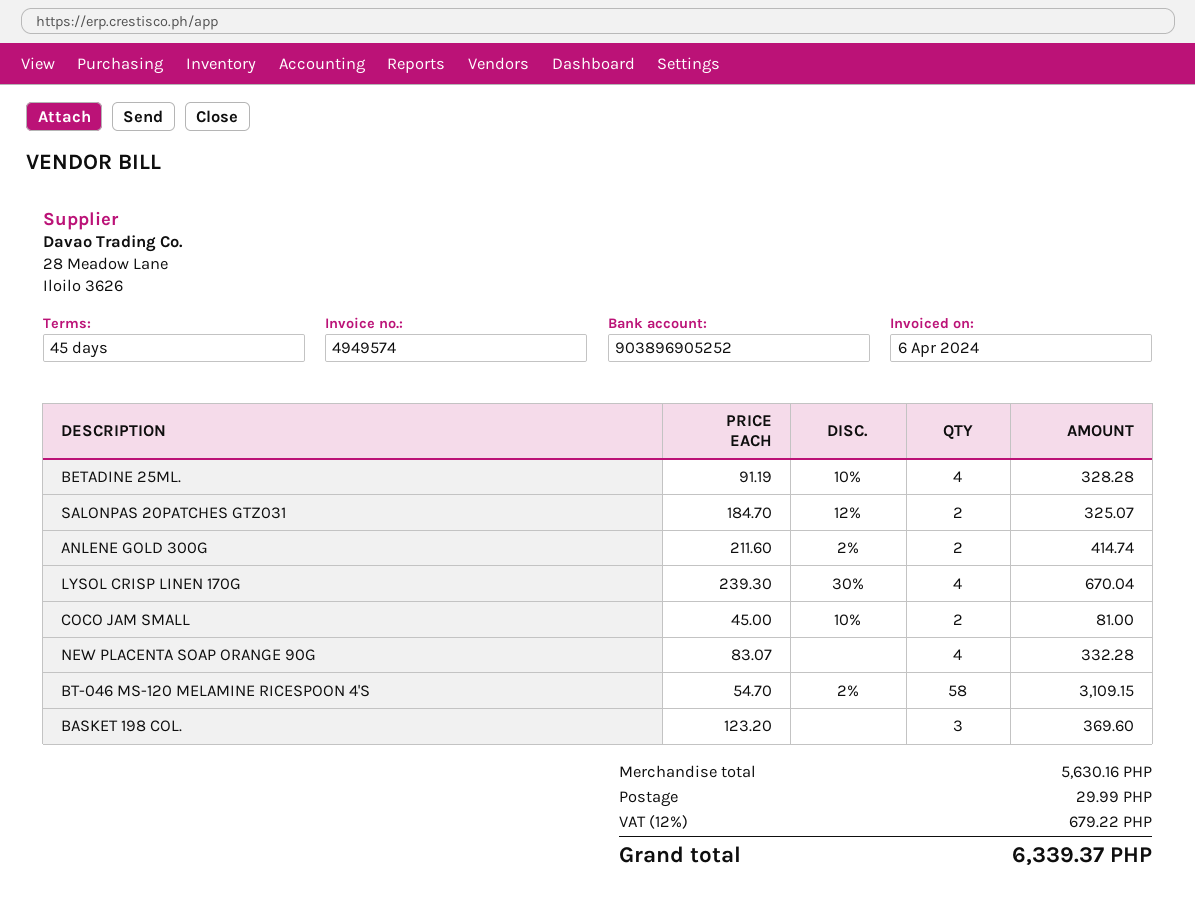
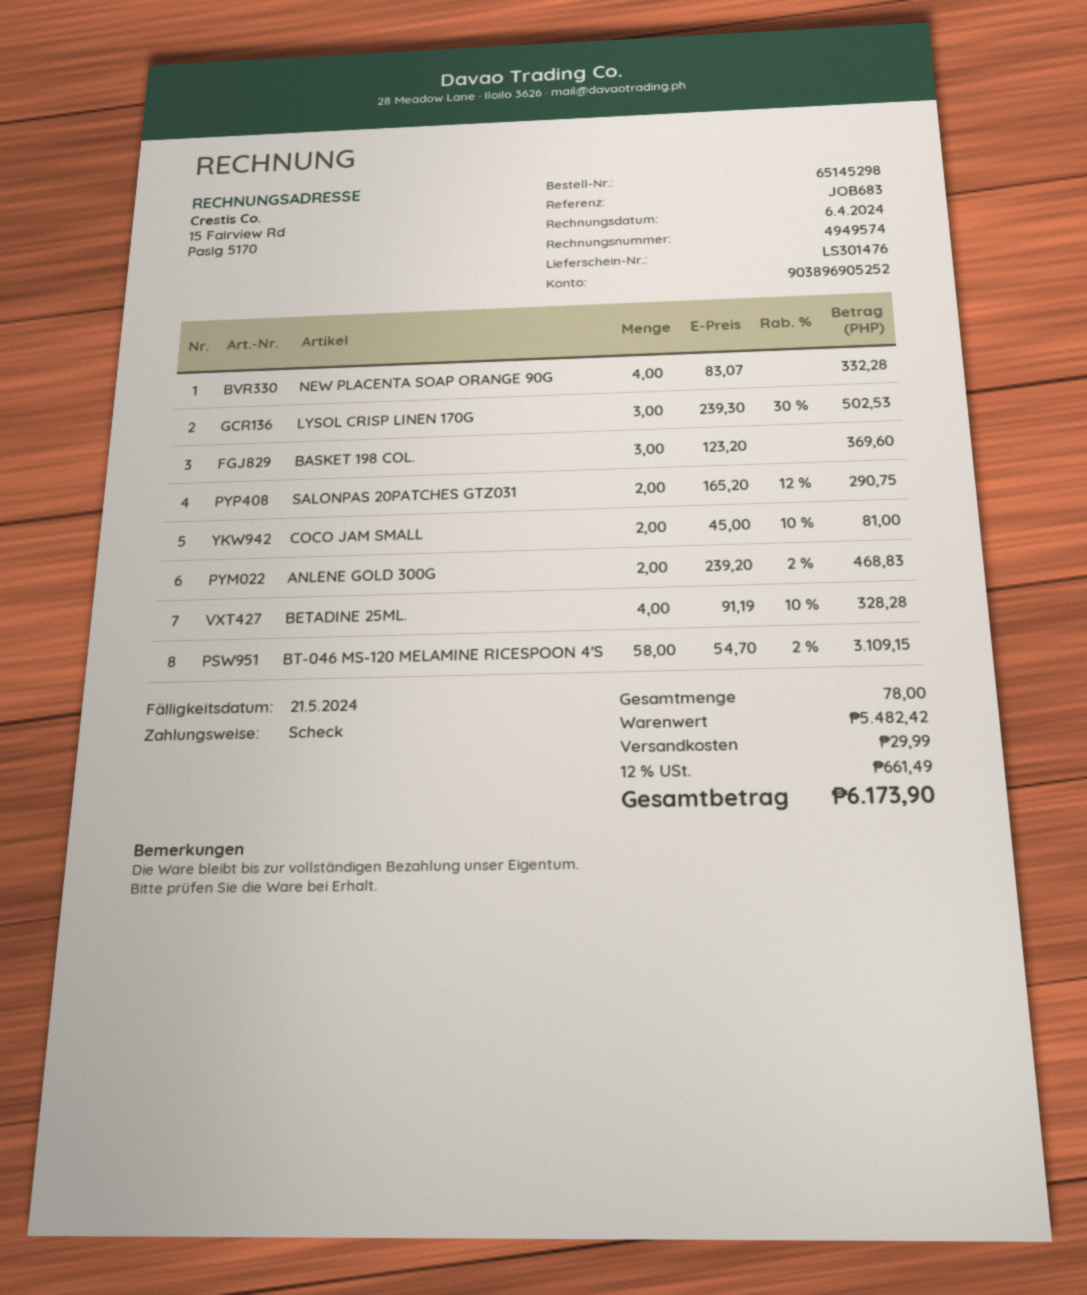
SALONPAS 20PATCHES GTZ031: 2 x 184.70 - 12% = 325.07 -> 2 x 165.20 - 12% = 290.75
ANLENE GOLD 300G: 2 x 211.60 - 2% = 414.74 -> 2 x 239.20 - 2% = 468.83
LYSOL CRISP LINEN 170G: 4 x 239.30 - 30% = 670.04 -> 3 x 239.30 - 30% = 502.53
subtotal: 5630.16 -> 5482.42
tax: 12% = 679.22 -> 12% = 661.49
total: 6339.37 -> 6173.90

